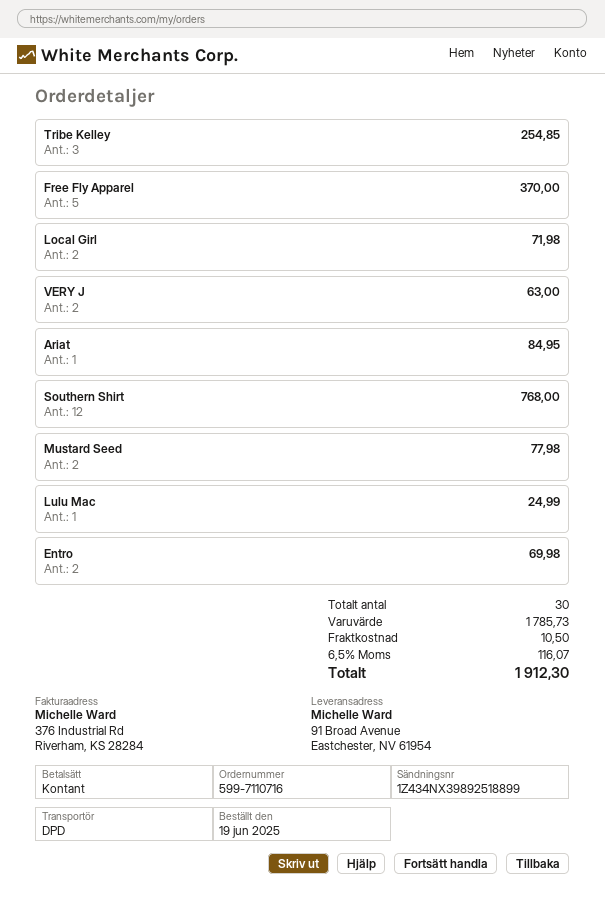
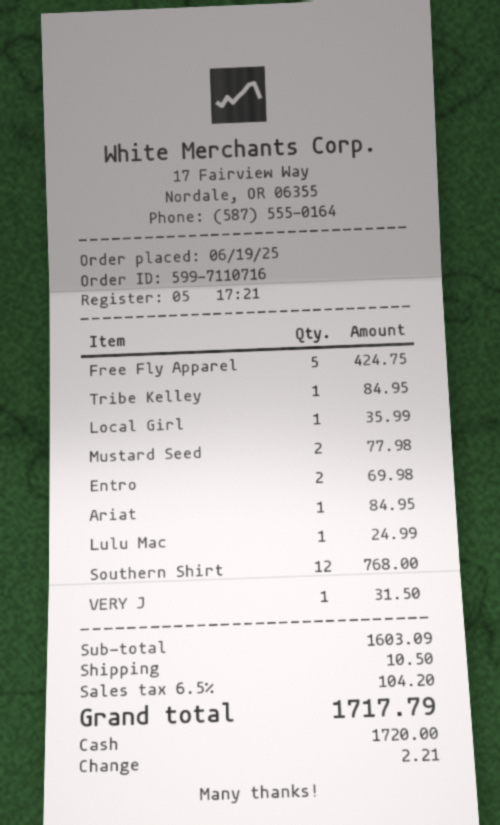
Tribe Kelley: 3 for 254.85 -> 1 for 84.95
Free Fly Apparel: 5 for 370.00 -> 5 for 424.75
Local Girl: 2 for 71.98 -> 1 for 35.99
VERY J: 2 for 63.00 -> 1 for 31.50
subtotal: 1785.73 -> 1603.09
tax: 6.5% = 116.07 -> 6.5% = 104.20
total: 1912.30 -> 1717.79

